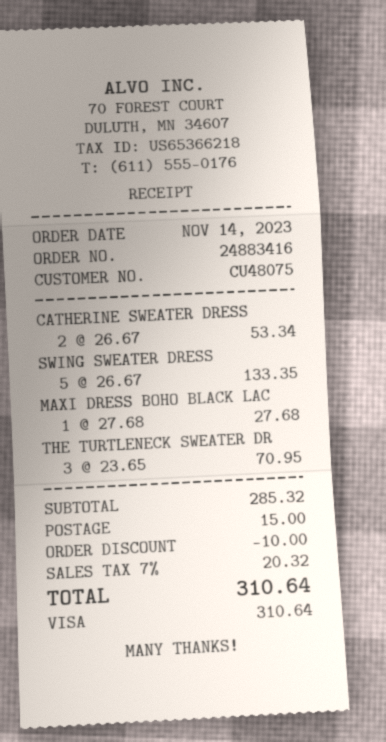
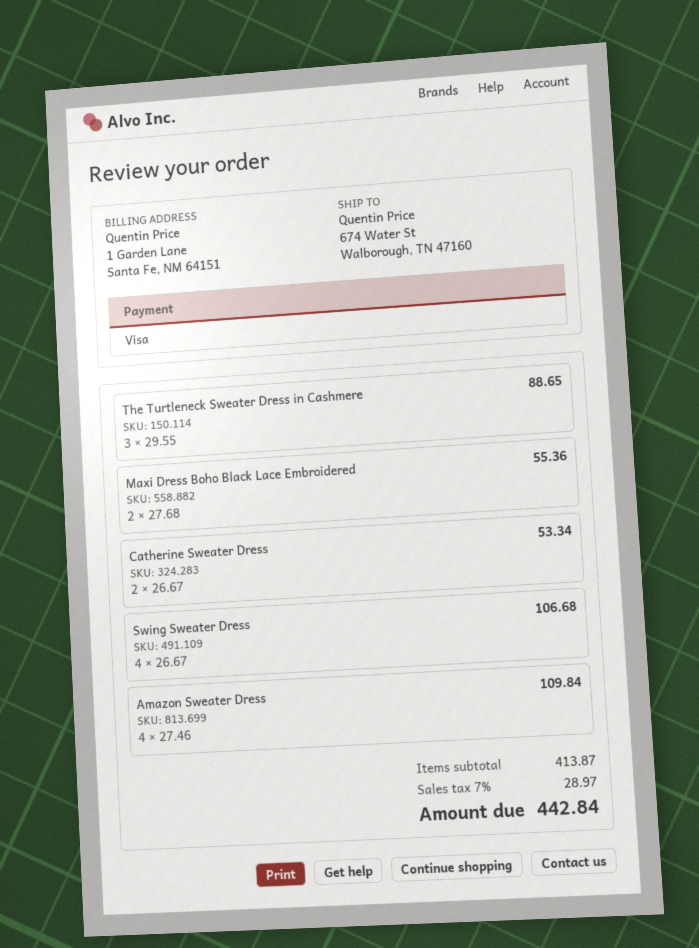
SWING SWEATER DRESS: 5 x 26.67 = 133.35 -> 4 x 26.67 = 106.68
MAXI DRESS BOHO BLACK LAC: 1 x 27.68 = 27.68 -> 2 x 27.68 = 55.36
THE TURTLENECK SWEATER DR: 3 x 23.65 = 70.95 -> 3 x 29.55 = 88.65
Amazon Sweater Dress: none -> 4 x 27.46 = 109.84
subtotal: 285.32 -> 413.87
discount: 10.00 -> none
shipping: 15.00 -> none
tax: 7% = 20.32 -> 7% = 28.97
total: 310.64 -> 442.84

